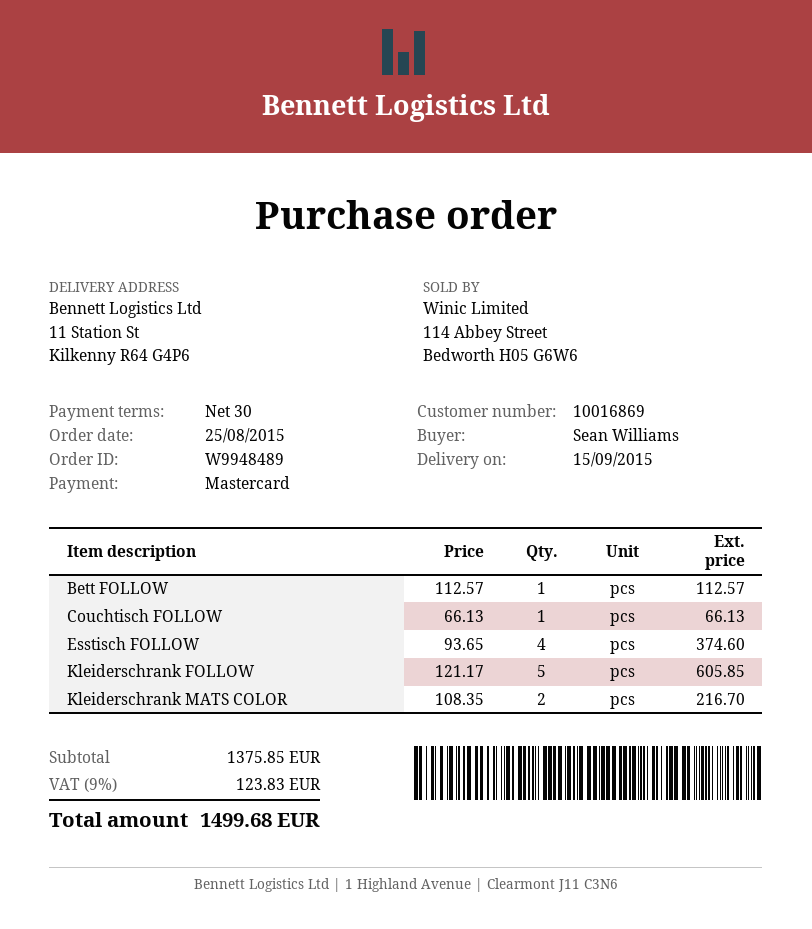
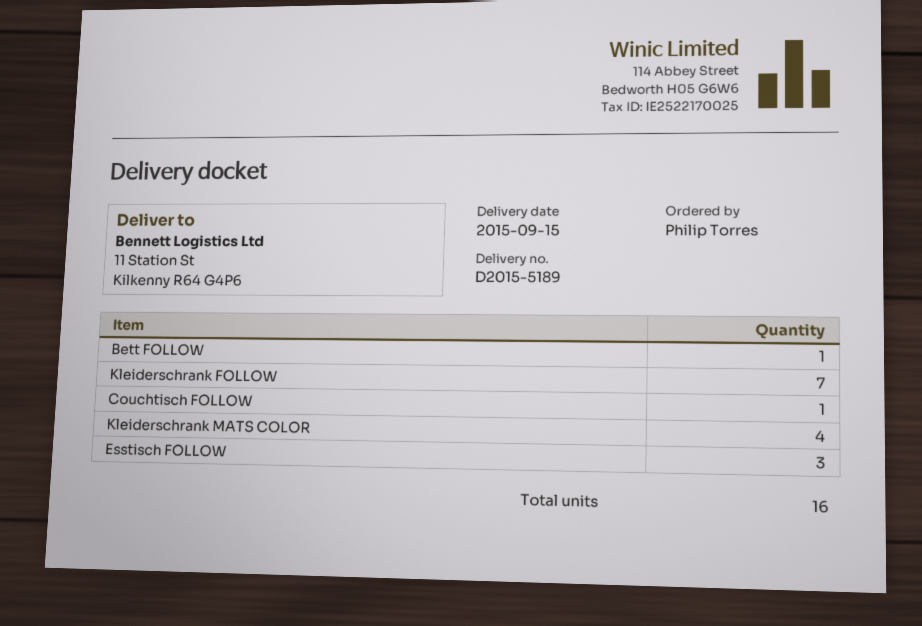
ordered by: Sean Williams -> Philip Torres
Esstisch FOLLOW: 4 -> 3
Kleiderschrank FOLLOW: 5 -> 7
Kleiderschrank MATS COLOR: 2 -> 4

